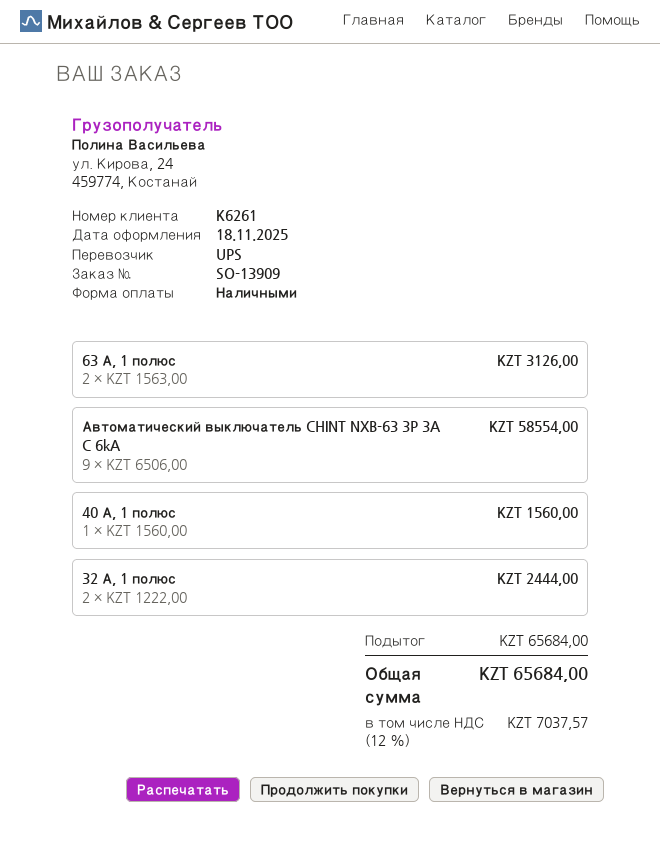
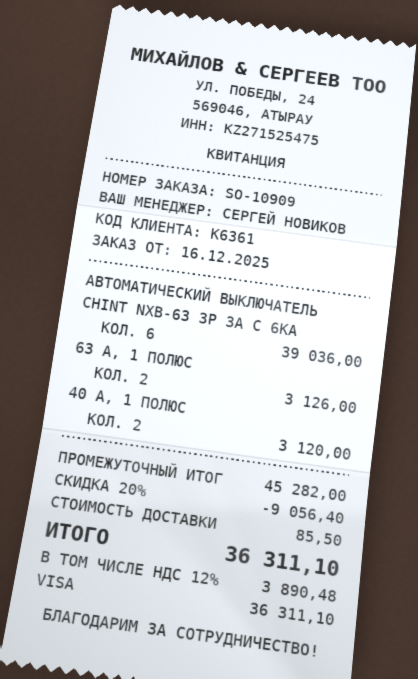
order number: SO-13909 -> SO-10909
order date: 2025-11-18 -> 2025-12-16
customer number: K6261 -> K6361
payment method: cash -> Visa
Автоматический выключатель CHINT NXB-63 3P 3A C 6kA: 9 for 58554.00 -> 6 for 39036.00
40 А, 1 полюс: 1 for 1560.00 -> 2 for 3120.00
32 А, 1 полюс: 2 for 2444.00 -> none
subtotal: 65684.00 -> 45282.00
discount: none -> 20% = 9056.40
shipping: none -> 85.50
tax: 12% = 7037.57 -> 12% = 3890.48
total: 65684.00 -> 36311.10

